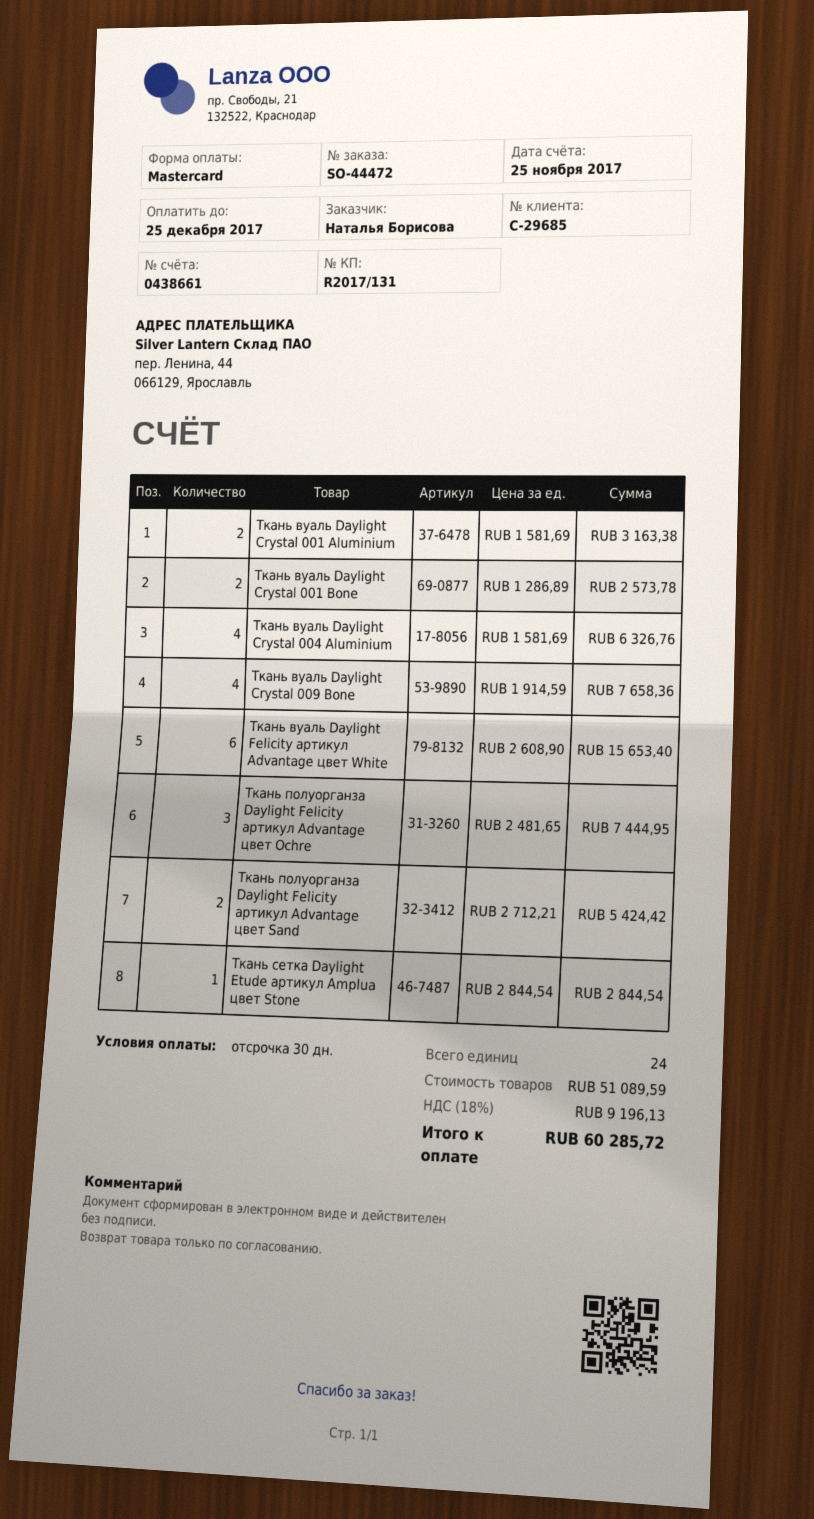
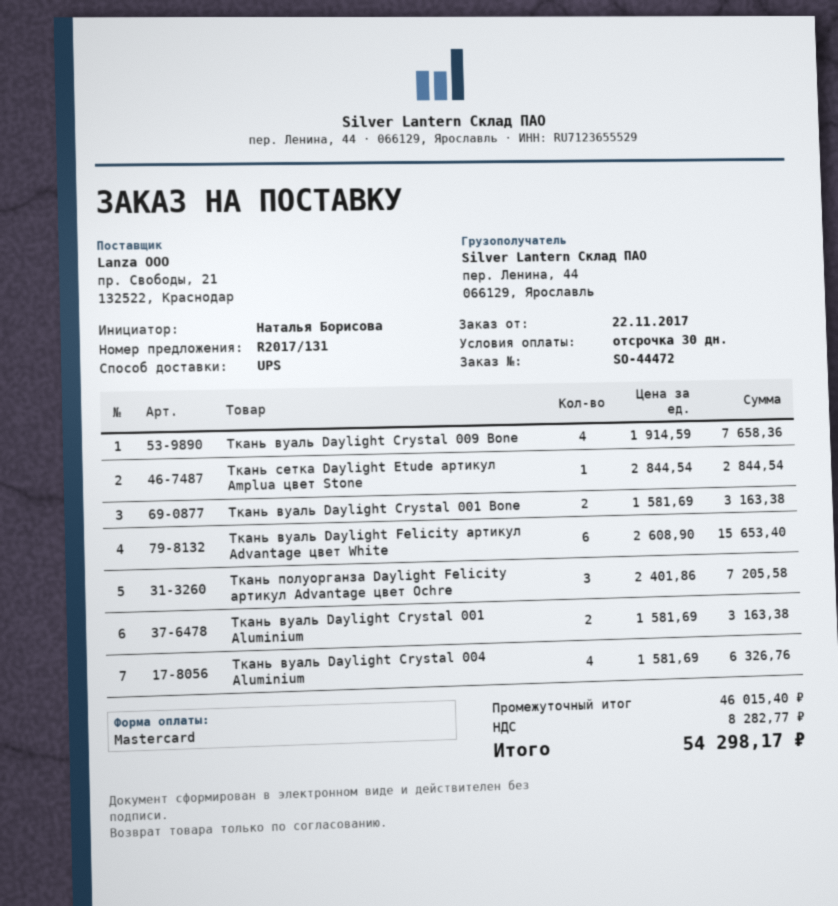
Ткань вуаль Daylight Crystal 001 Bone: 2 x 1286.89 = 2573.78 -> 2 x 1581.69 = 3163.38
Ткань полуорганза Daylight Felicity артикул Advantage цвет Ochre: 3 x 2481.65 = 7444.95 -> 3 x 2401.86 = 7205.58
Ткань полуорганза Daylight Felicity артикул Advantage цвет Sand: 2 x 2712.21 = 5424.42 -> none
subtotal: 51089.59 -> 46015.40
tax: 9196.13 -> 8282.77
total: 60285.72 -> 54298.17

